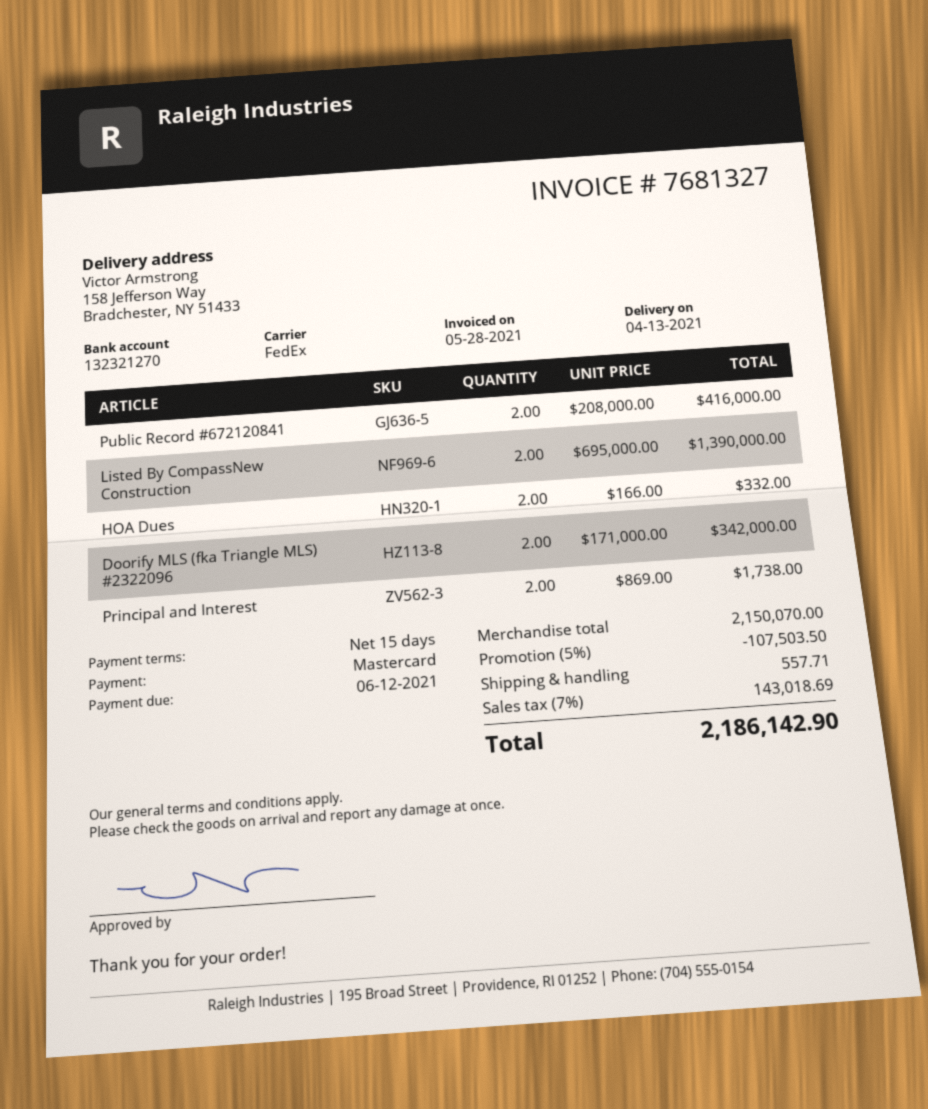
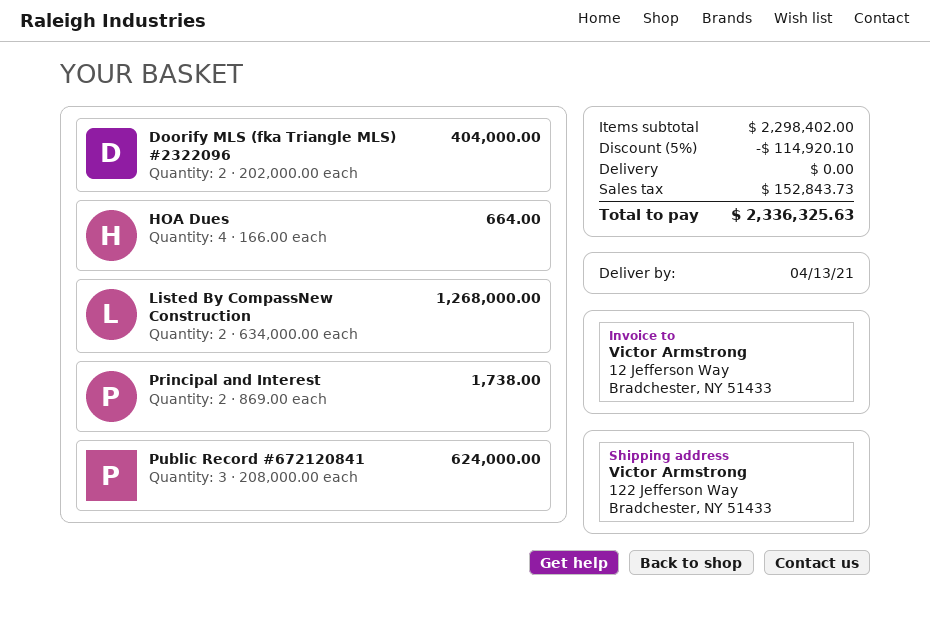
ship to: 158 Jefferson Way, Bradchester, NY 51433 -> 122 Jefferson Way, Bradchester, NY 51433
Public Record #672120841: 2 x 208000.00 = 416000.00 -> 3 x 208000.00 = 624000.00
Listed By CompassNew Construction: 2 x 695000.00 = 1390000.00 -> 2 x 634000.00 = 1268000.00
HOA Dues: 2 x 166.00 = 332.00 -> 4 x 166.00 = 664.00
Doorify MLS (fka Triangle MLS) #2322096: 2 x 171000.00 = 342000.00 -> 2 x 202000.00 = 404000.00
subtotal: 2150070.00 -> 2298402.00
discount: 5% = 107503.50 -> 5% = 114920.10
shipping: 557.71 -> 0.00
tax: 143018.69 -> 152843.73
total: 2186142.90 -> 2336325.63

